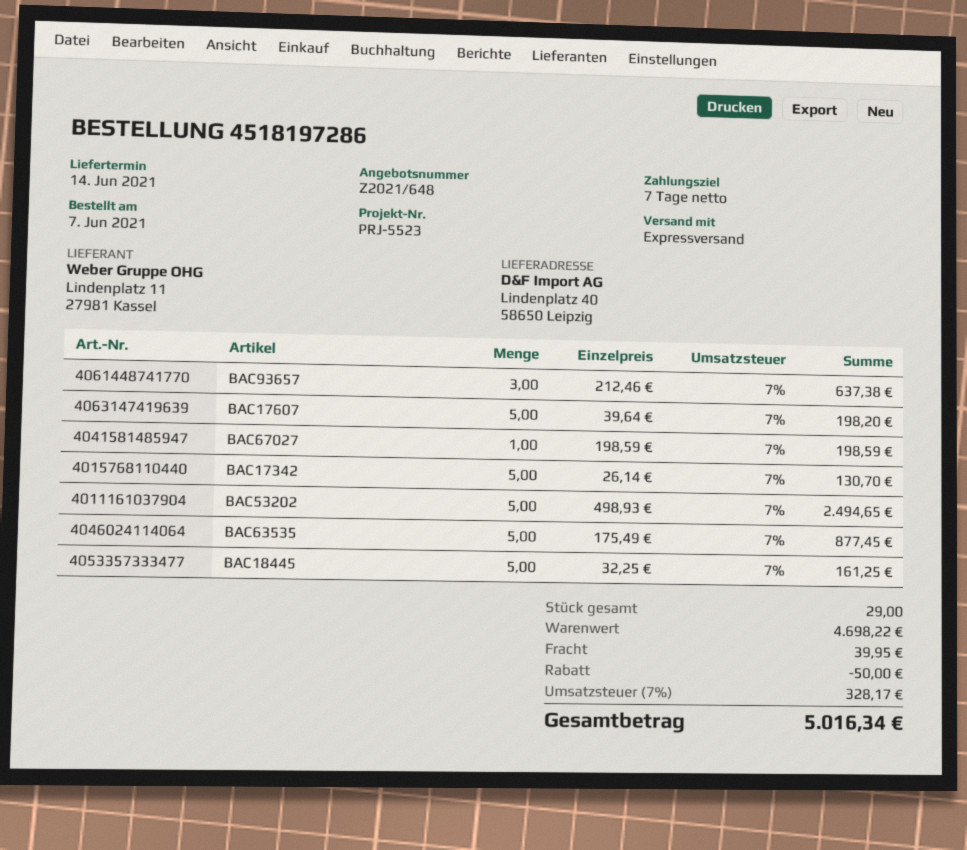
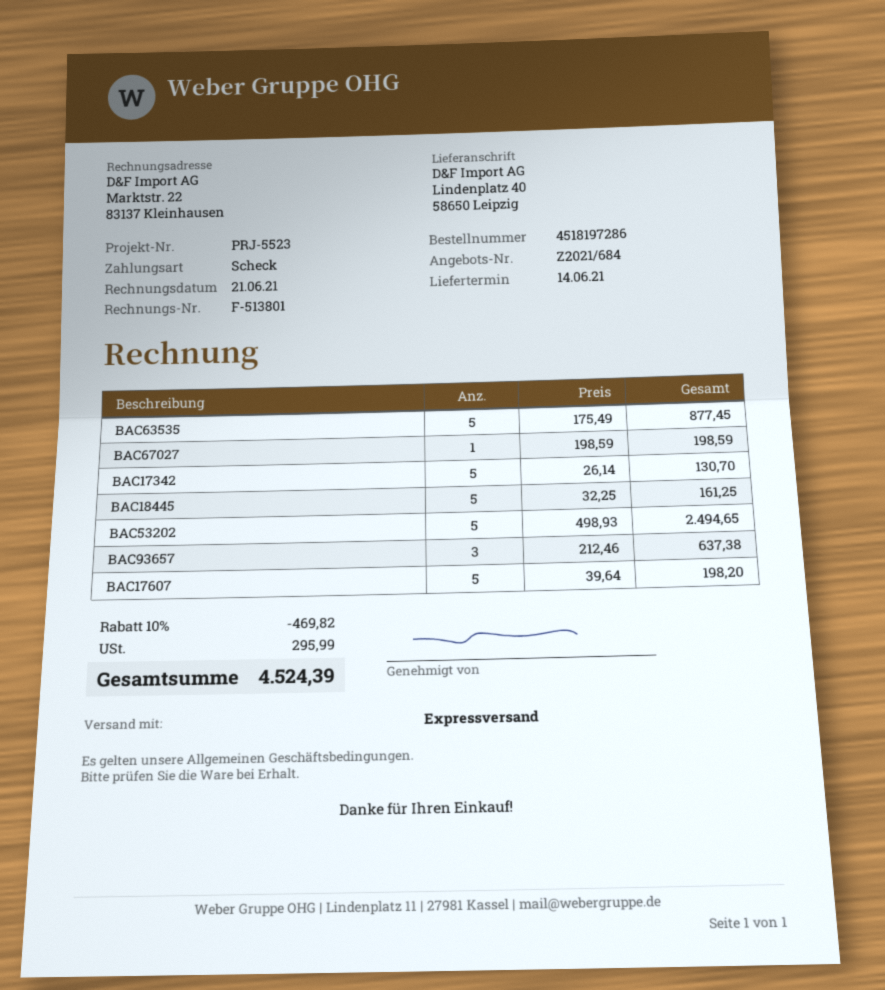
quote number: Z2021/648 -> Z2021/684
discount: 50.00 -> 469.82
shipping: 39.95 -> none
tax: 328.17 -> 295.99
total: 5016.34 -> 4524.39

